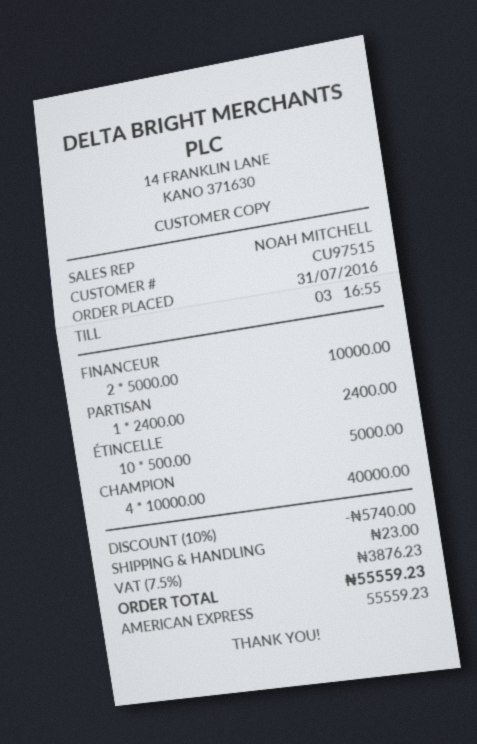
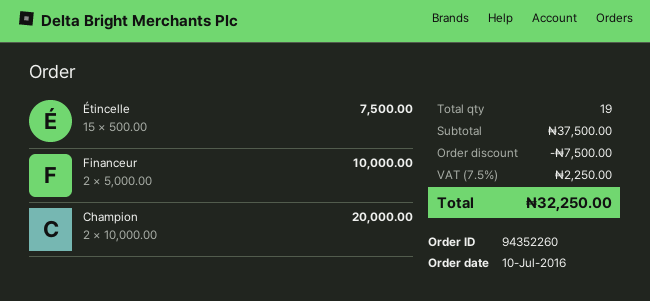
order date: 2016-07-31 -> 2016-07-10
PARTISAN: 1 x 2400.00 = 2400.00 -> none
ÉTINCELLE: 10 x 500.00 = 5000.00 -> 15 x 500.00 = 7500.00
CHAMPION: 4 x 10000.00 = 40000.00 -> 2 x 10000.00 = 20000.00
discount: 5740.00 -> 7500.00
shipping: 23.00 -> none
tax: 7.5% = 3876.23 -> 7.5% = 2250.00
total: 55559.23 -> 32250.00

